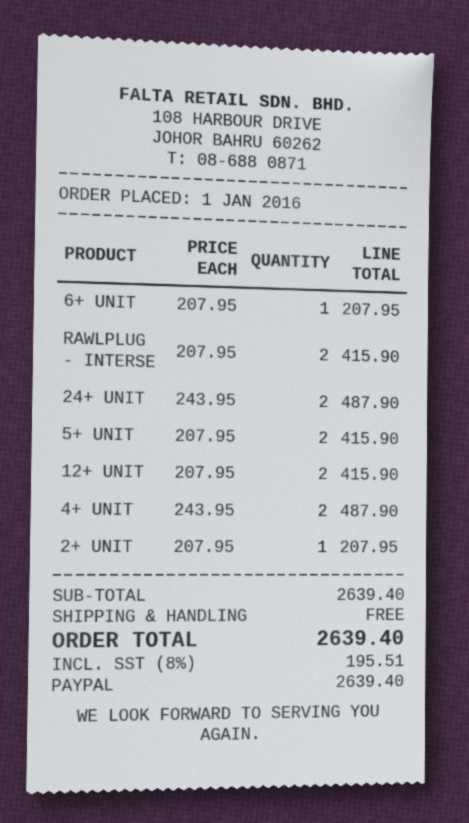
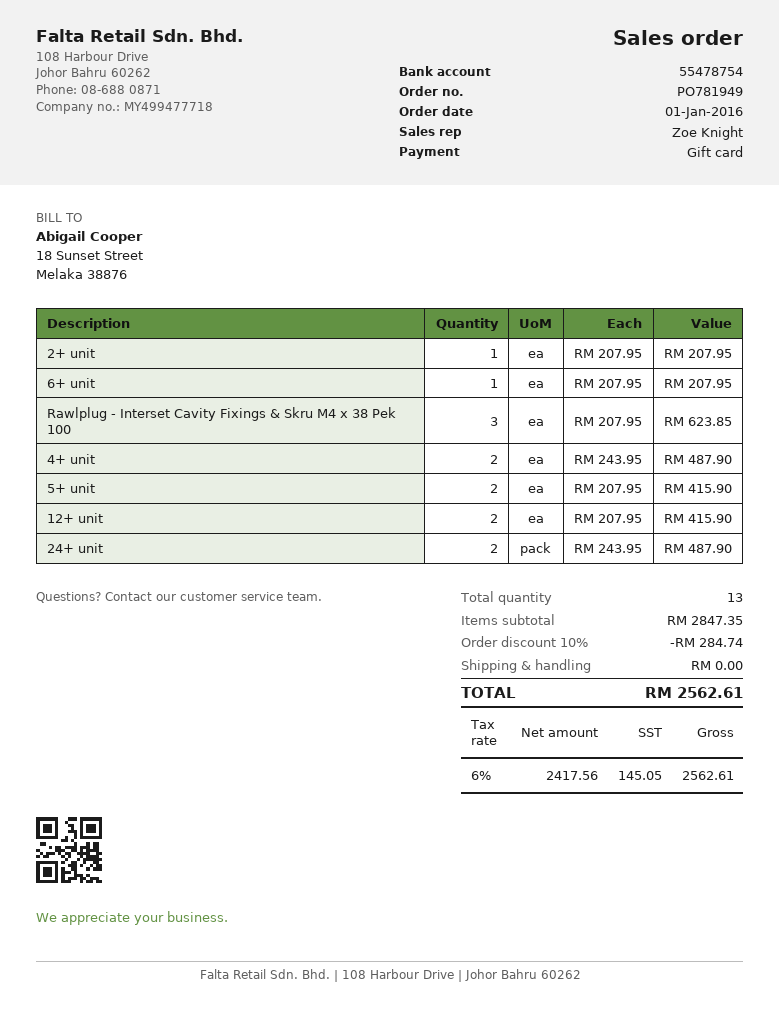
payment method: PayPal -> gift card
RAWLPLUG - INTERSE: 2 x 207.95 = 415.90 -> 3 x 207.95 = 623.85
subtotal: 2639.40 -> 2847.35
discount: none -> 10% = 284.74
tax: 8% = 195.51 -> 6% = 145.05
total: 2639.40 -> 2562.61

